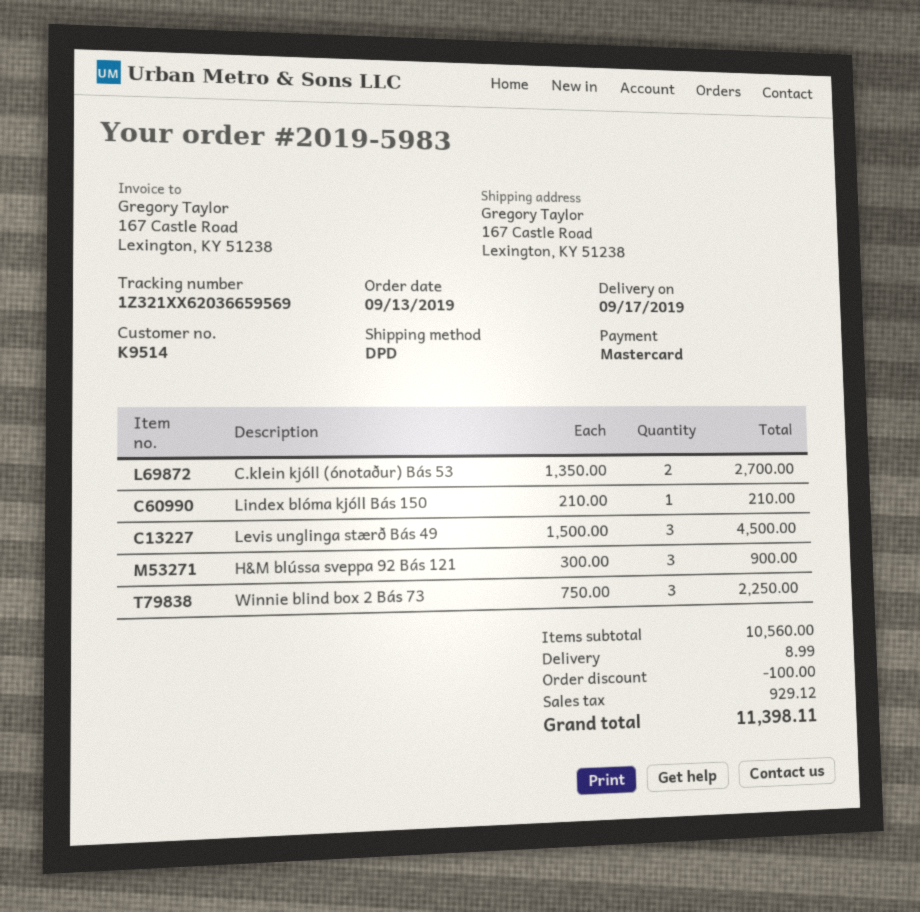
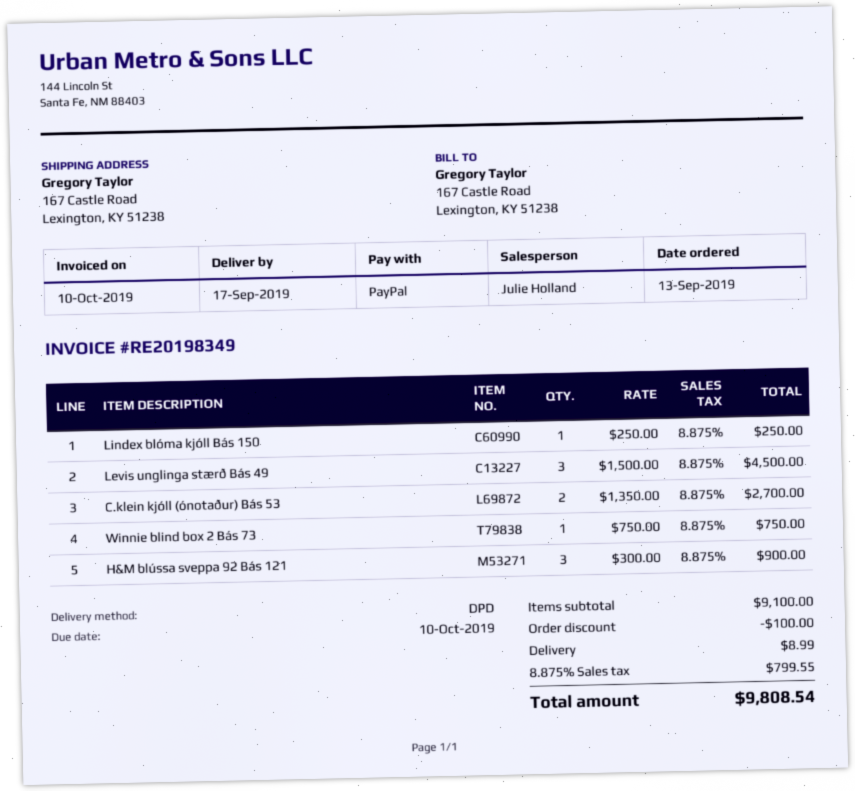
payment method: Mastercard -> PayPal
Lindex blóma kjóll Bás 150: 1 x 210.00 = 210.00 -> 1 x 250.00 = 250.00
Winnie blind box 2 Bás 73: 3 x 750.00 = 2250.00 -> 1 x 750.00 = 750.00
subtotal: 10560.00 -> 9100.00
tax: 929.12 -> 799.55
total: 11398.11 -> 9808.54

